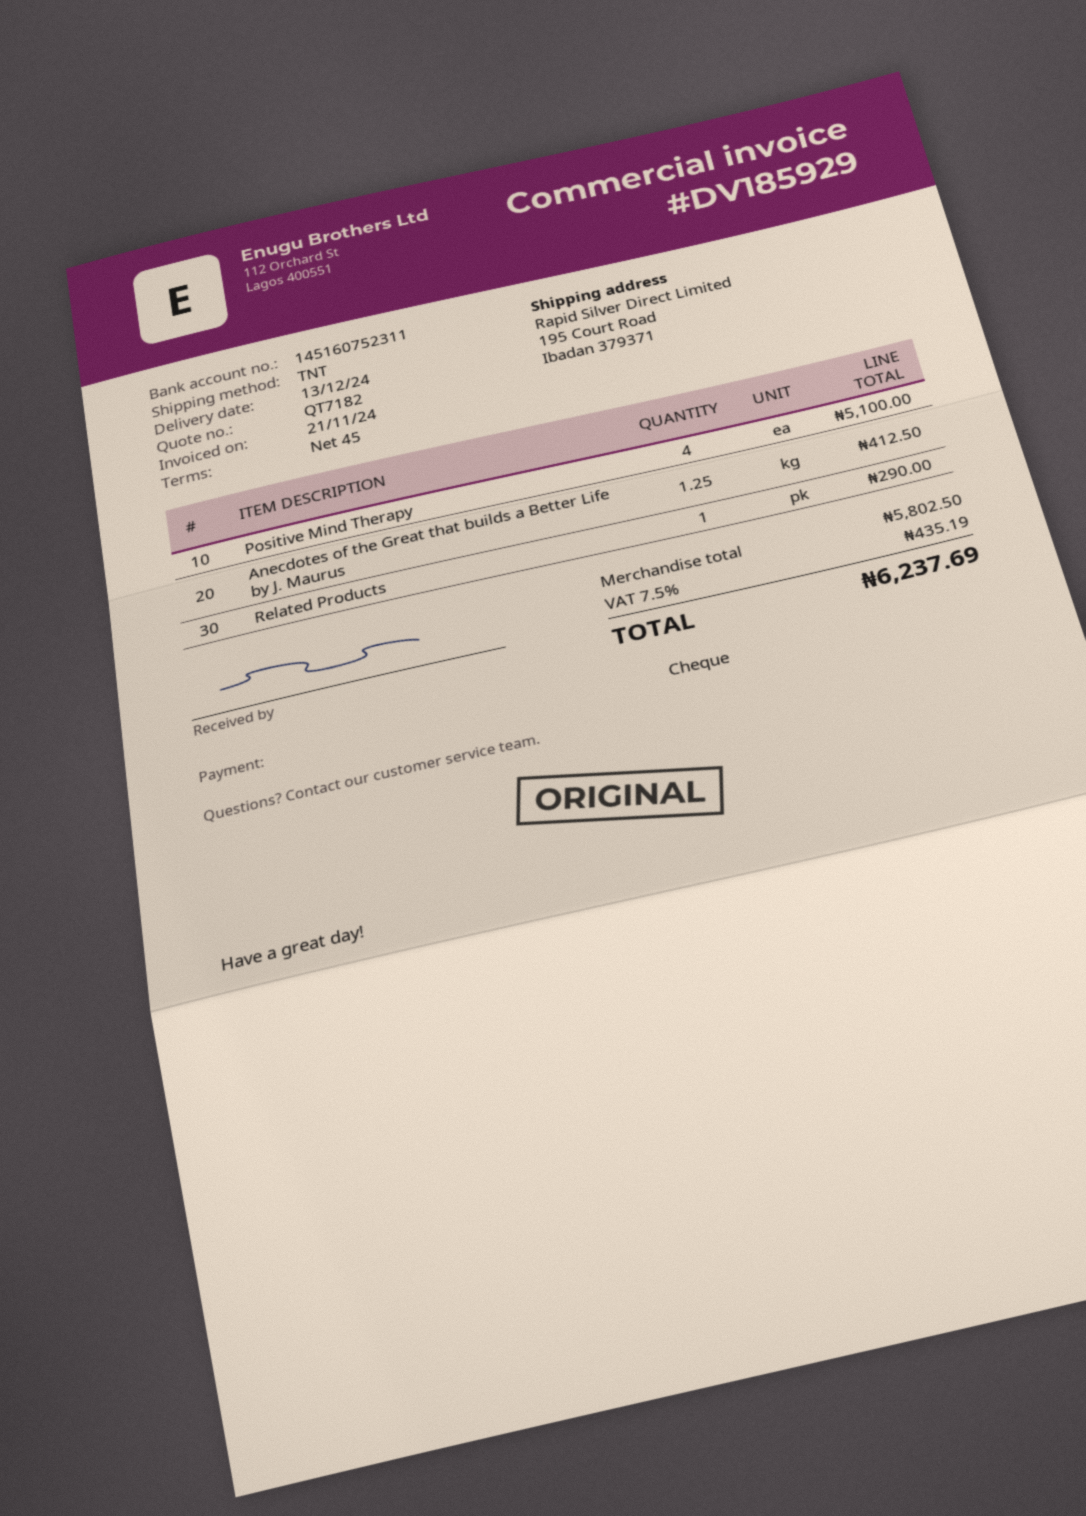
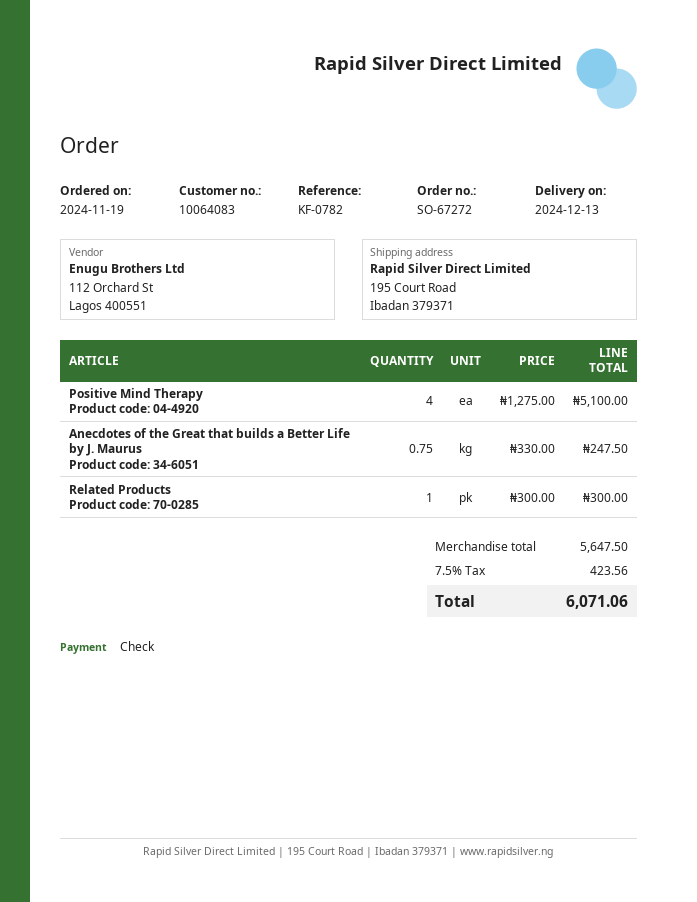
Anecdotes of the Great that builds a Better Life by J. Maurus: 1.25 for 412.50 -> 0.75 for 247.50
Related Products: 1 for 290.00 -> 1 for 300.00
subtotal: 5802.50 -> 5647.50
tax: 7.5% = 435.19 -> 7.5% = 423.56
total: 6237.69 -> 6071.06

